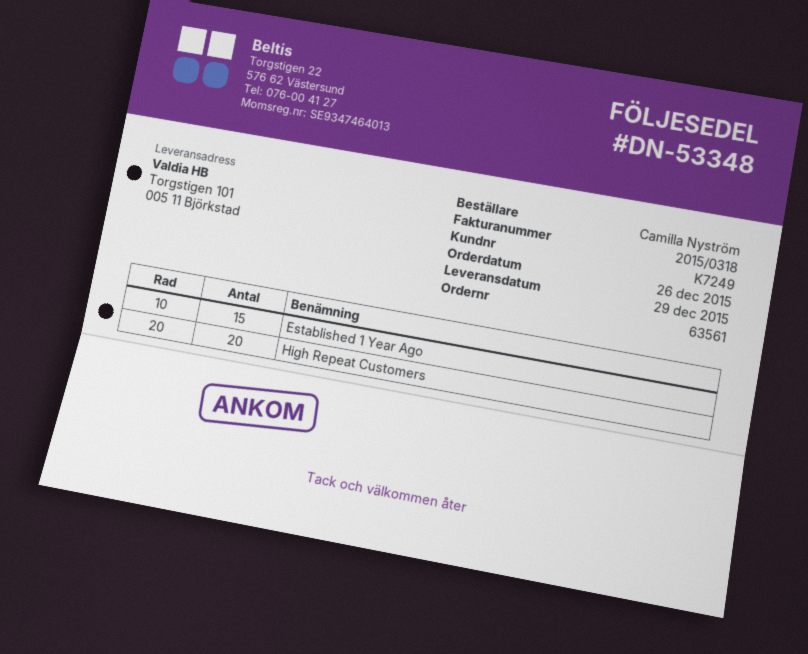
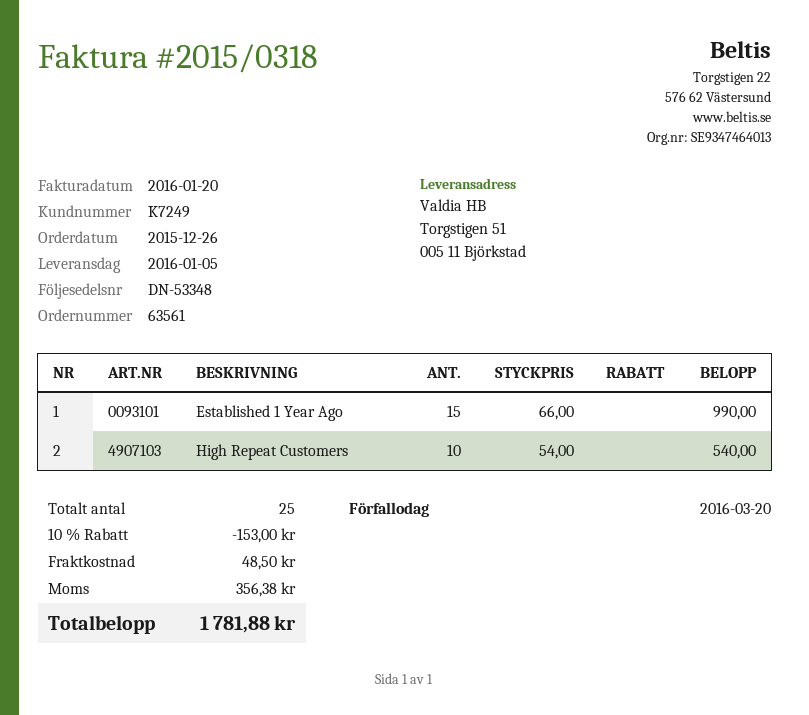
delivery date: 2015-12-29 -> 2016-01-05
ship to: Torgstigen 101, 005 11 Björkstad -> Torgstigen 51, 005 11 Björkstad
High Repeat Customers: 20 -> 10

